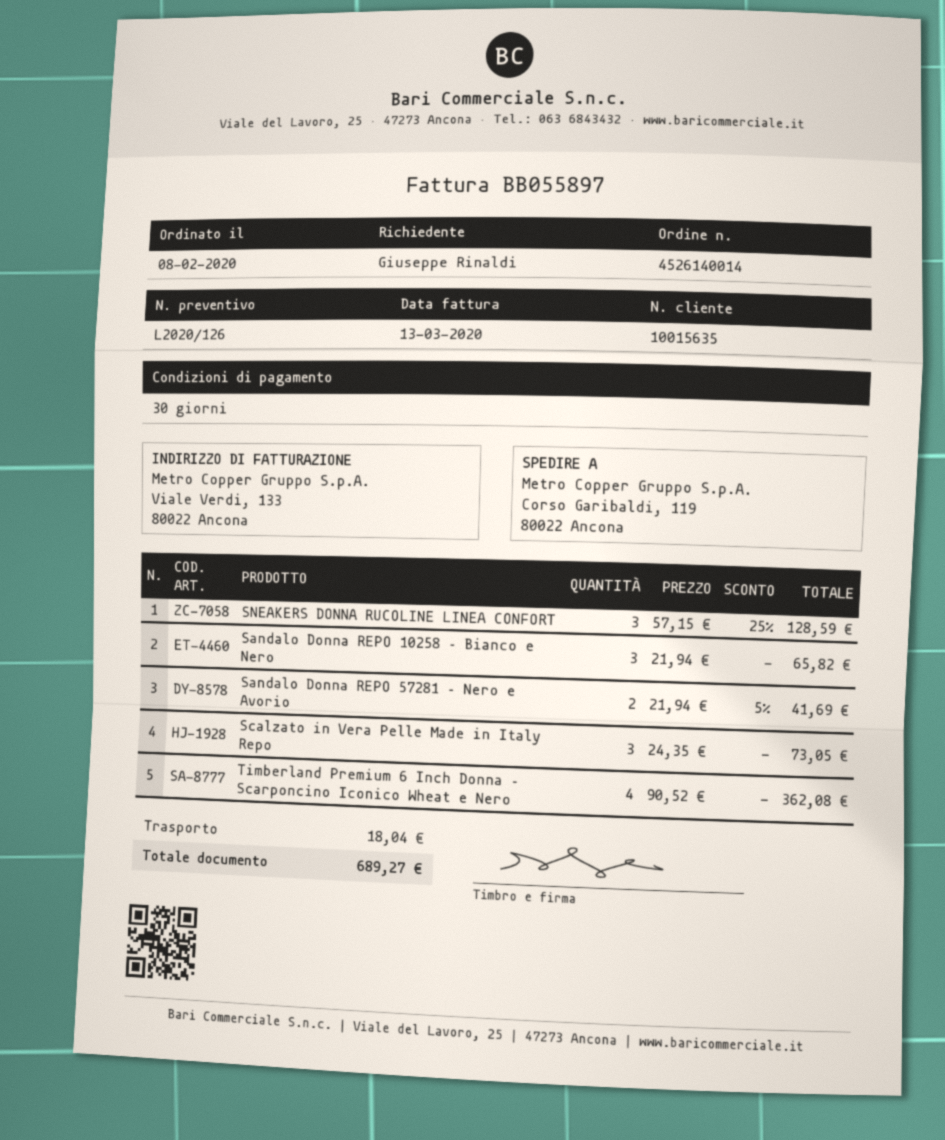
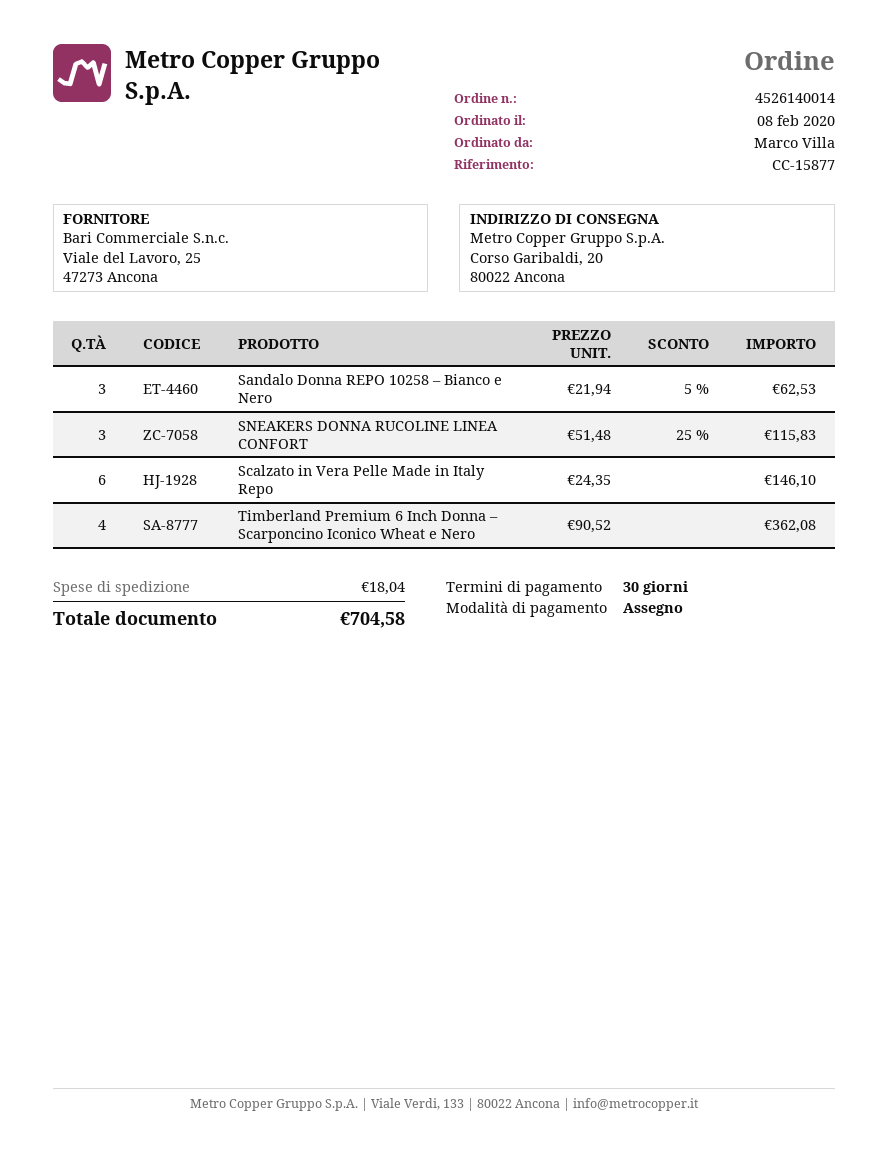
ordered by: Giuseppe Rinaldi -> Marco Villa
ship to: Corso Garibaldi, 119, 80022 Ancona -> Corso Garibaldi, 20, 80022 Ancona
SNEAKERS DONNA RUCOLINE LINEA CONFORT: 3 x 57.15 - 25% = 128.59 -> 3 x 51.48 - 25% = 115.83
Sandalo Donna REPO 10258 – Bianco e Nero: 3 x 21.94 = 65.82 -> 3 x 21.94 - 5% = 62.53
Sandalo Donna REPO 57281 – Nero e Avorio: 2 x 21.94 - 5% = 41.69 -> none
Scalzato in Vera Pelle Made in Italy Repo: 3 x 24.35 = 73.05 -> 6 x 24.35 = 146.10
total: 689.27 -> 704.58

